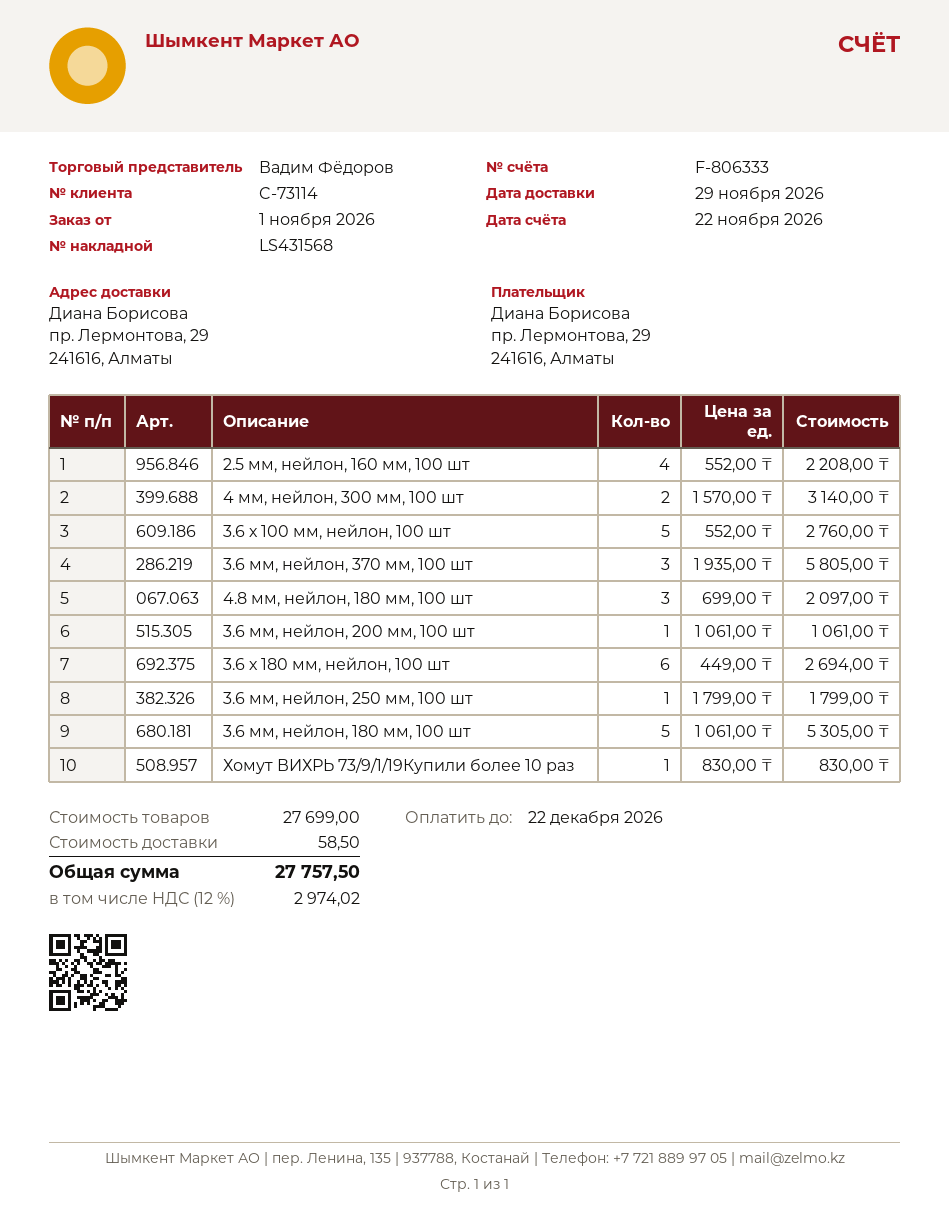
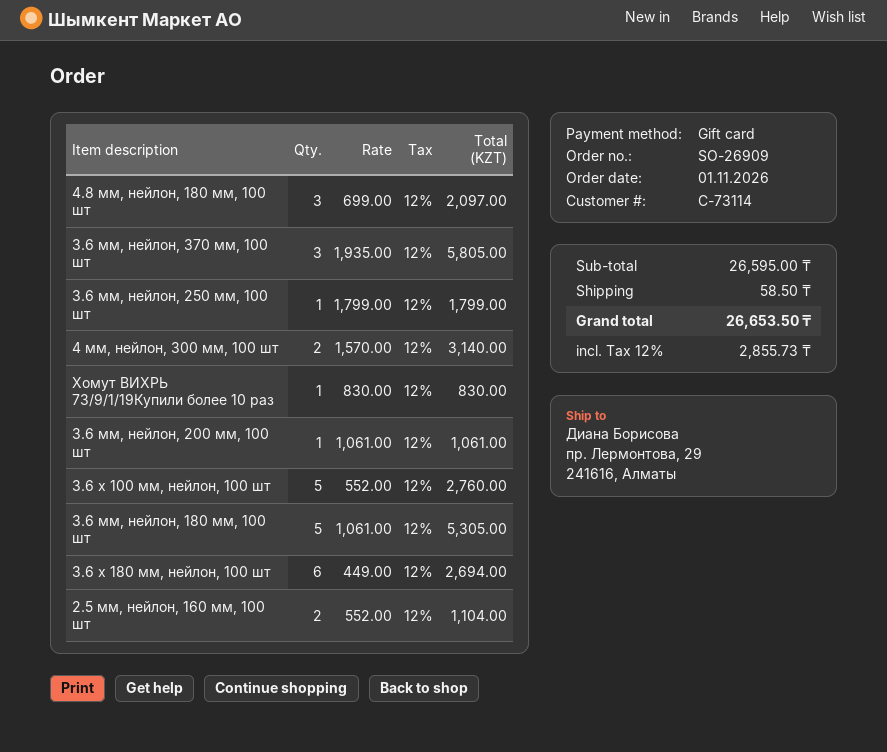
2.5 мм, нейлон, 160 мм, 100 шт: 4 x 552.00 = 2208.00 -> 2 x 552.00 = 1104.00
subtotal: 27699.00 -> 26595.00
tax: 12% = 2974.02 -> 12% = 2855.73
total: 27757.50 -> 26653.50

